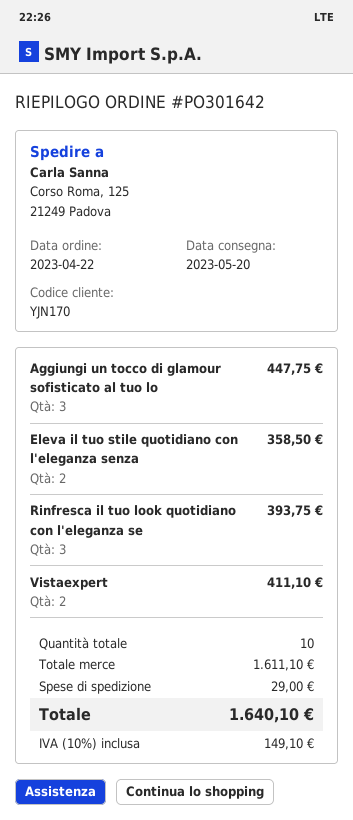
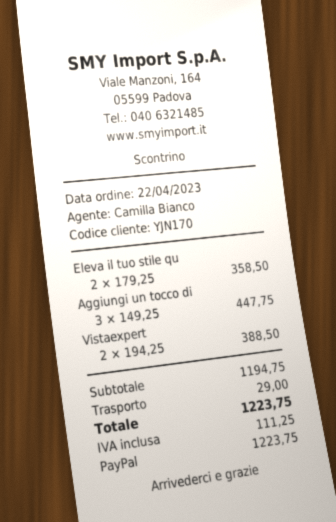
Rinfresca il tuo look quotidiano con l'eleganza se: 3 for 393.75 -> none
Vistaexpert: 2 for 411.10 -> 2 for 388.50
subtotal: 1611.10 -> 1194.75
tax: 149.10 -> 111.25
total: 1640.10 -> 1223.75

